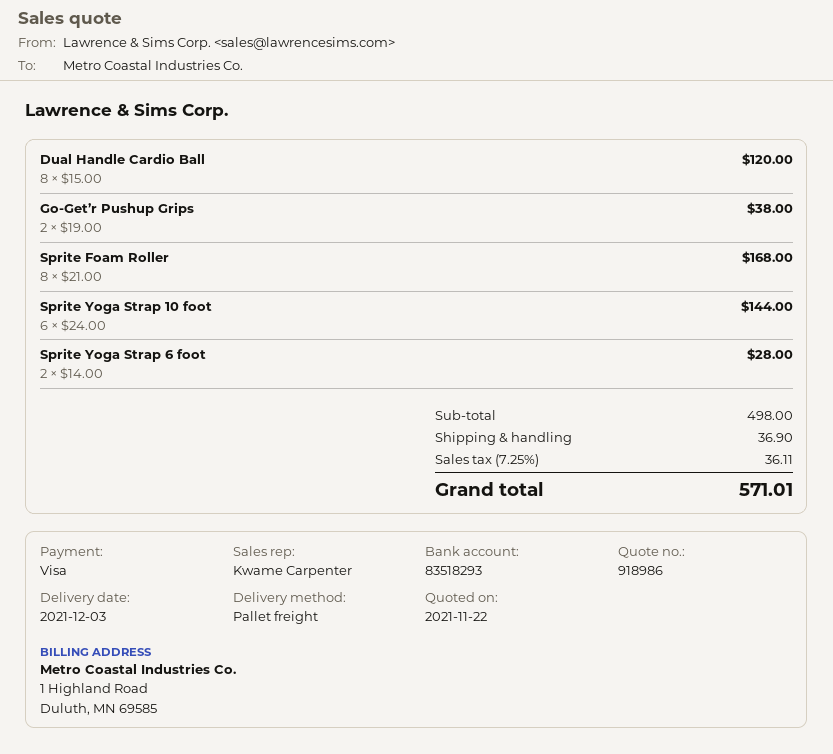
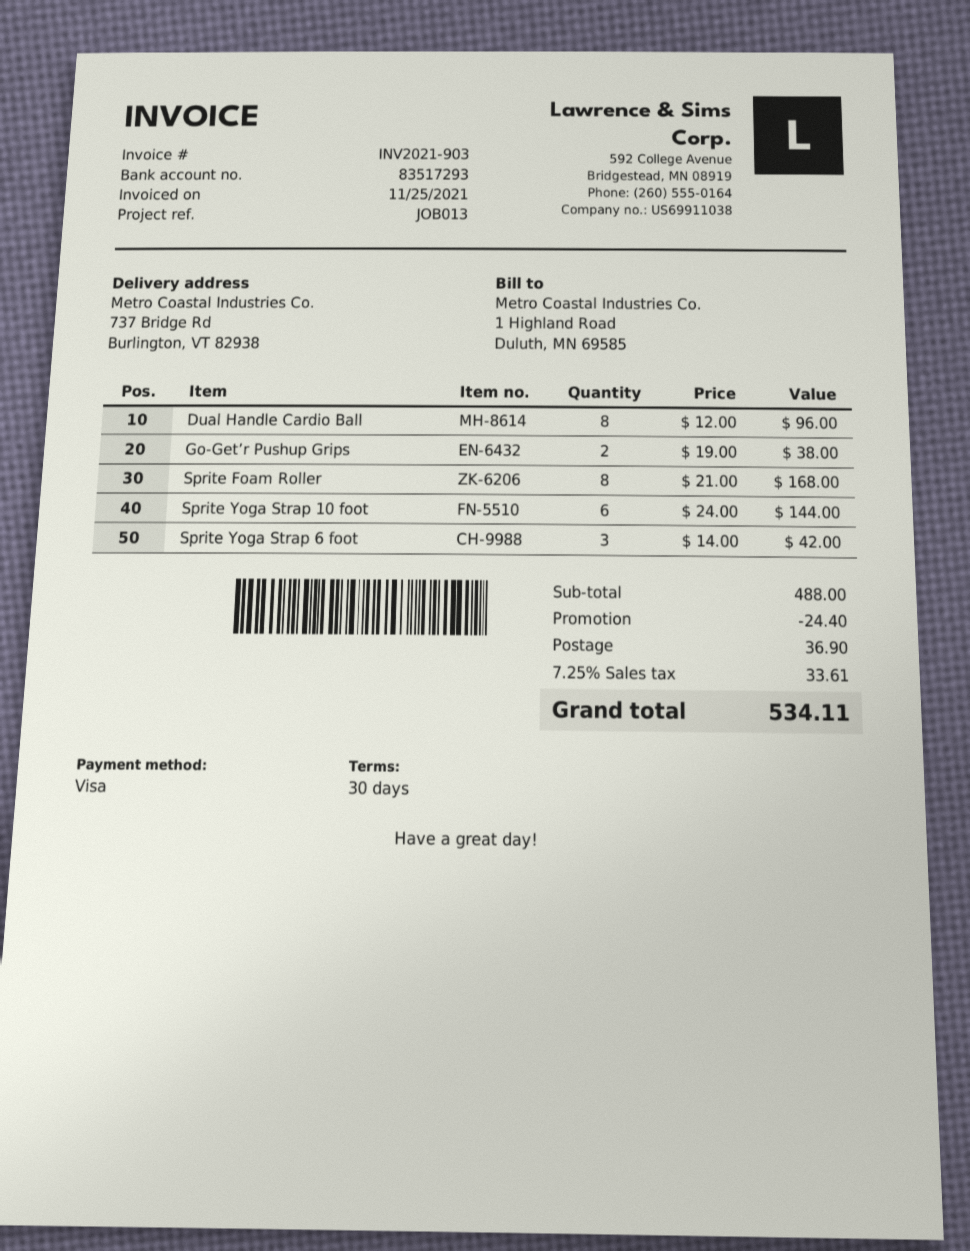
bank account: 83518293 -> 83517293
Dual Handle Cardio Ball: 8 x 15.00 = 120.00 -> 8 x 12.00 = 96.00
Sprite Yoga Strap 6 foot: 2 x 14.00 = 28.00 -> 3 x 14.00 = 42.00
subtotal: 498.00 -> 488.00
discount: none -> 24.40
tax: 7.25% = 36.11 -> 7.25% = 33.61
total: 571.01 -> 534.11

